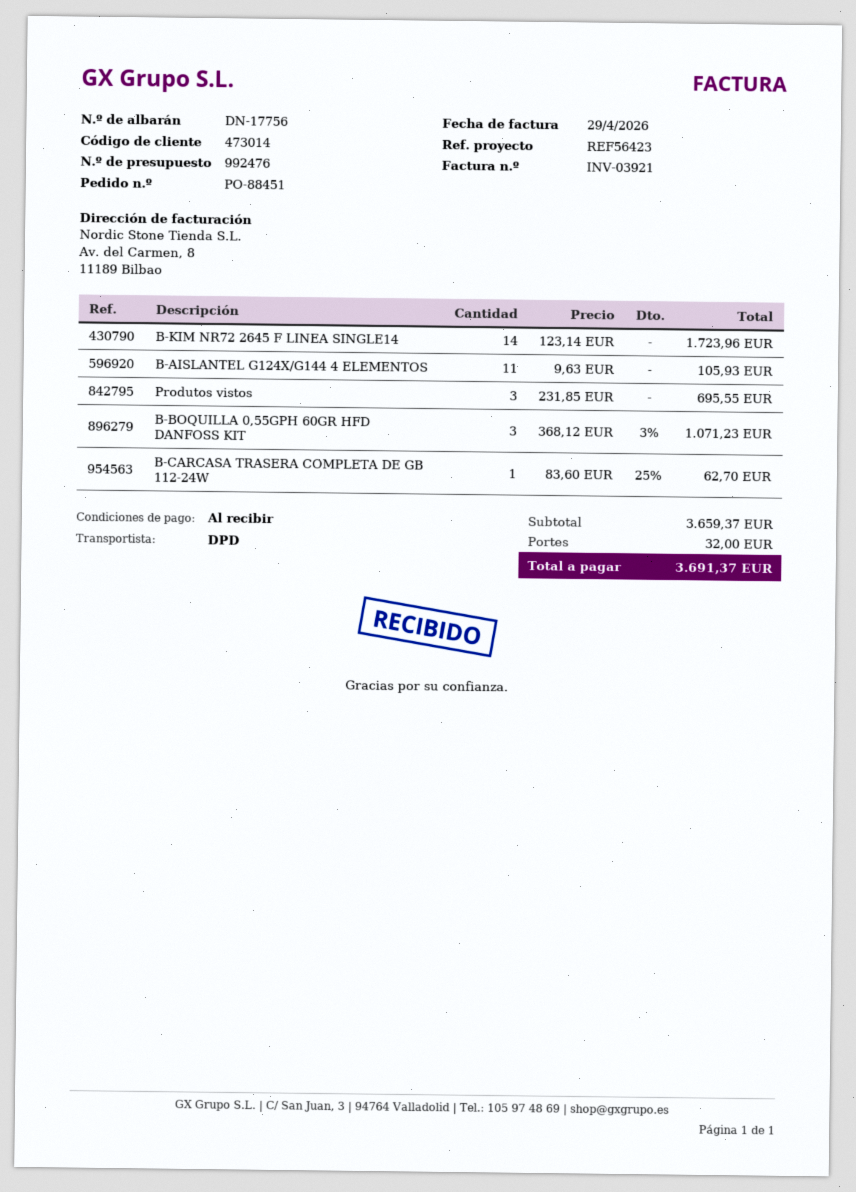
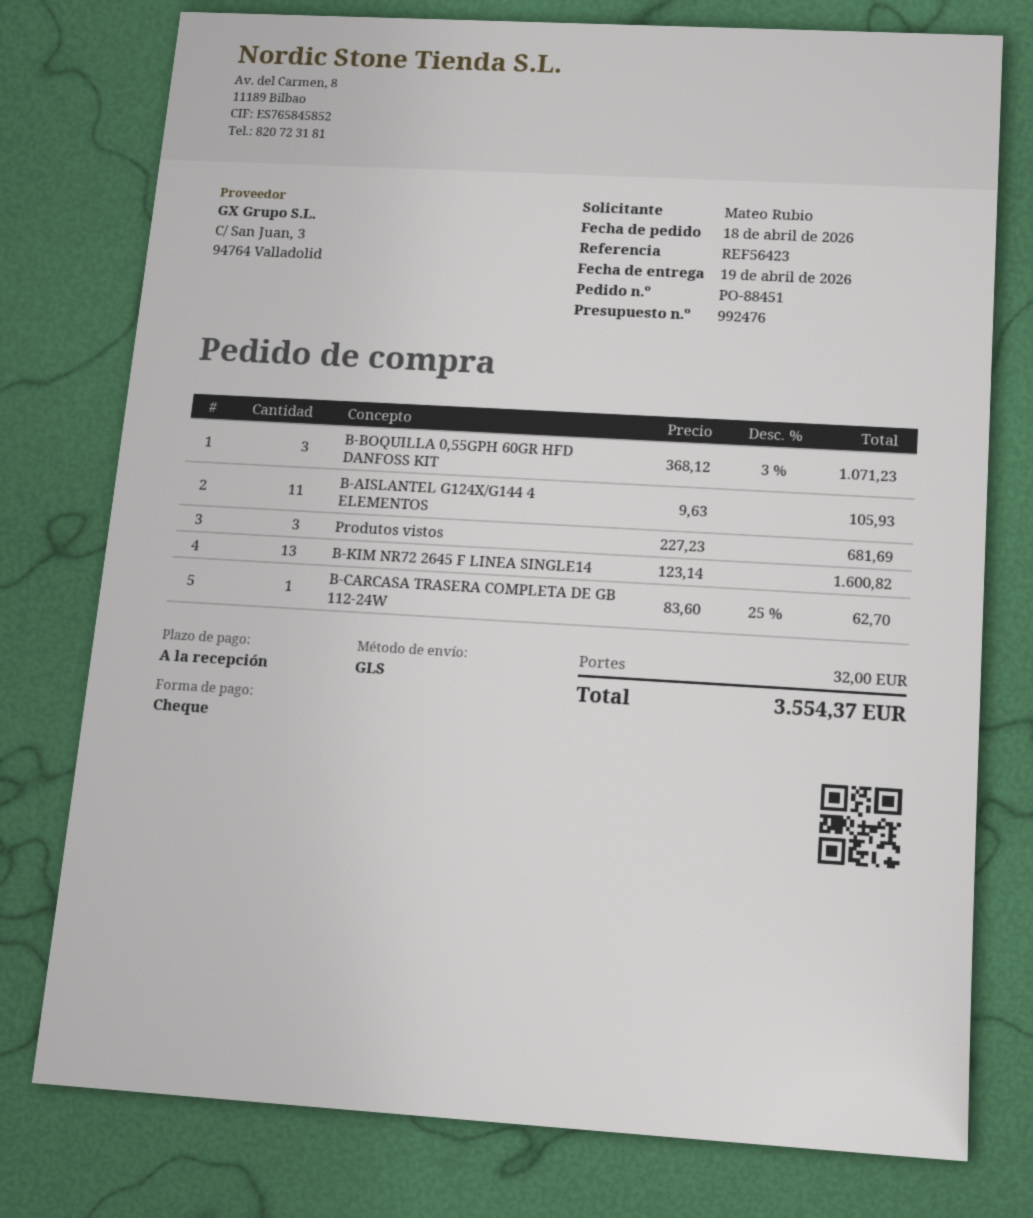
shipping method: DPD -> GLS
B-KIM NR72 2645 F LINEA SINGLE14: 14 x 123.14 = 1723.96 -> 13 x 123.14 = 1600.82
Produtos vistos: 3 x 231.85 = 695.55 -> 3 x 227.23 = 681.69
total: 3691.37 -> 3554.37

